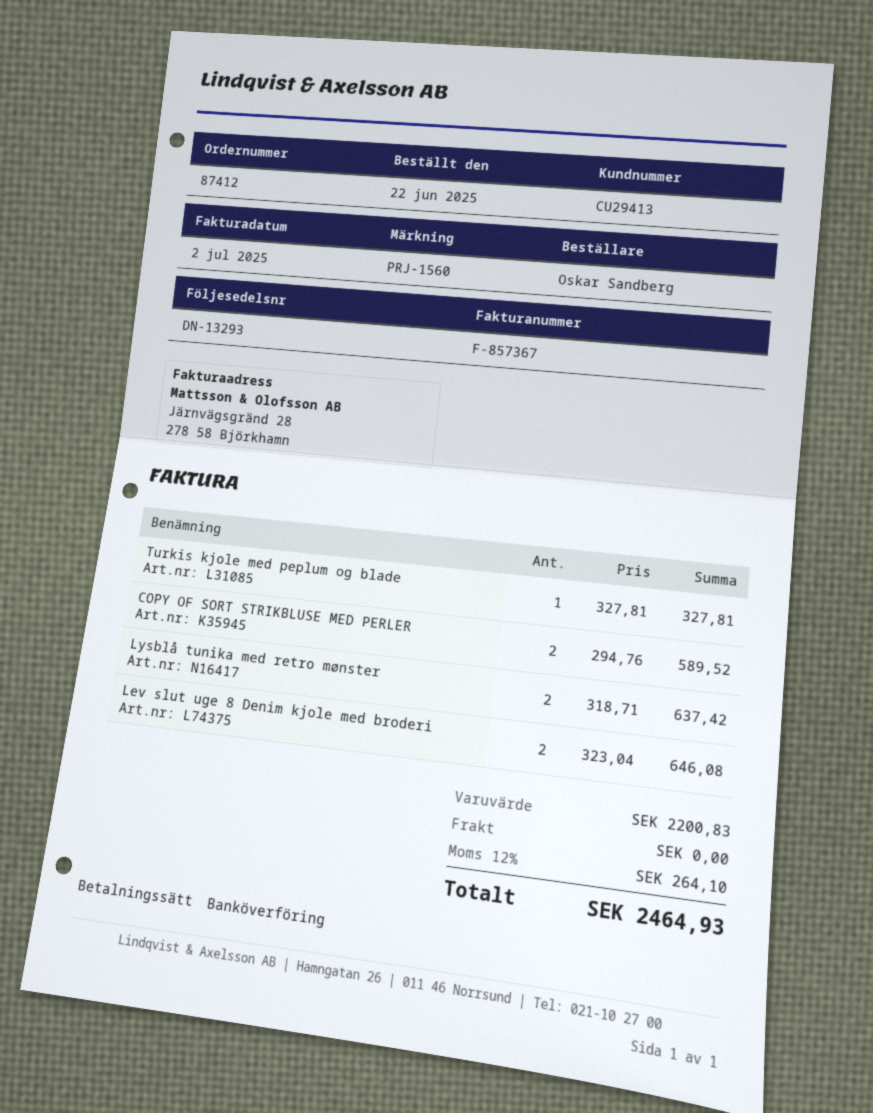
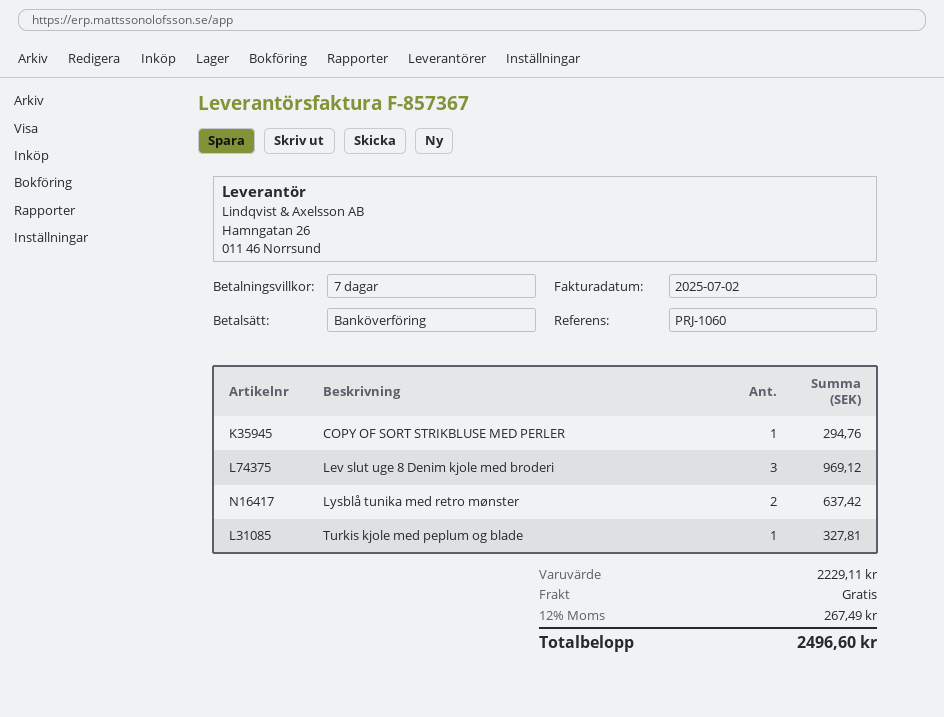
reference: PRJ-1560 -> PRJ-1060
COPY OF SORT STRIKBLUSE MED PERLER: 2 for 589.52 -> 1 for 294.76
Lev slut uge 8 Denim kjole med broderi: 2 for 646.08 -> 3 for 969.12
subtotal: 2200.83 -> 2229.11
tax: 12% = 264.10 -> 12% = 267.49
total: 2464.93 -> 2496.60

